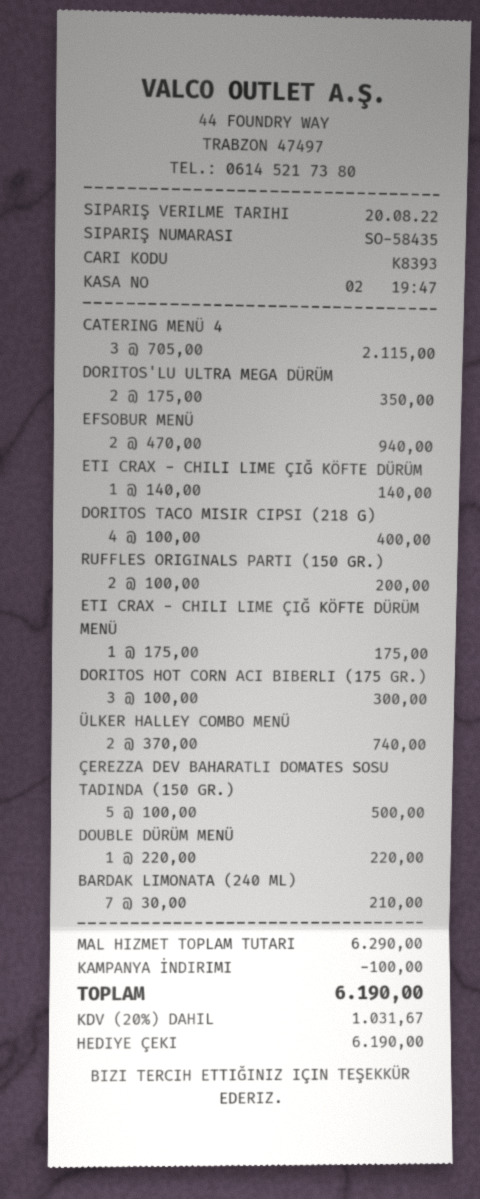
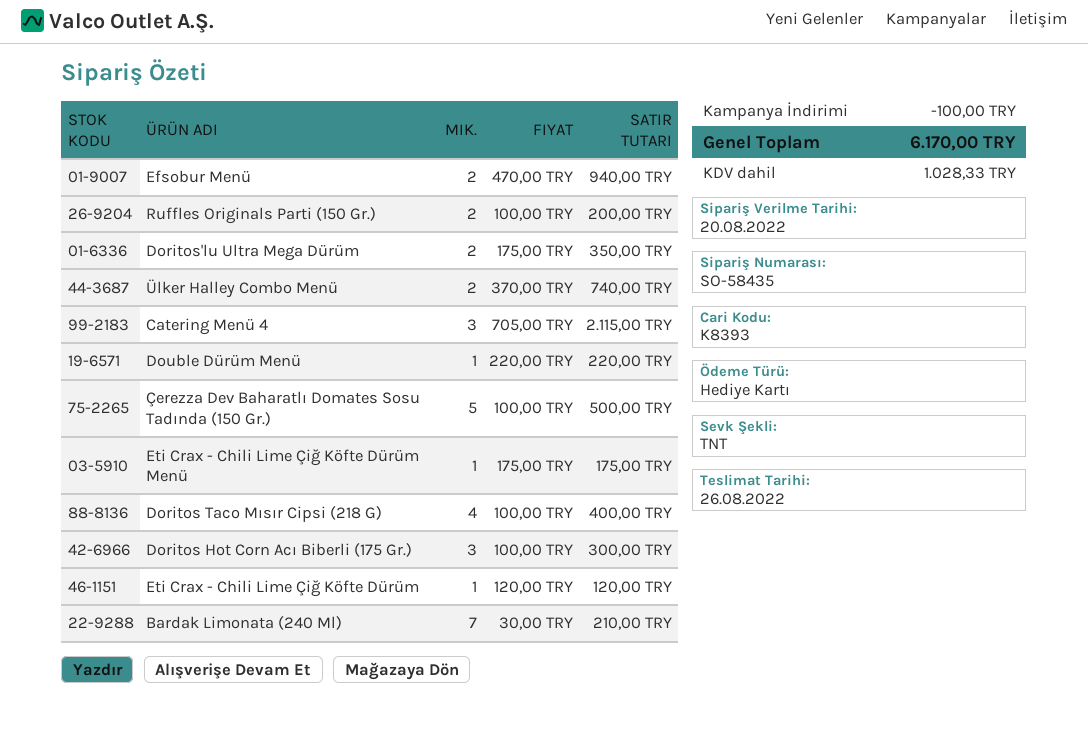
ETI CRAX - CHILI LIME ÇIĞ KÖFTE DÜRÜM: 1 x 140.00 = 140.00 -> 1 x 120.00 = 120.00
tax: 1031.67 -> 1028.33
total: 6190.00 -> 6170.00

